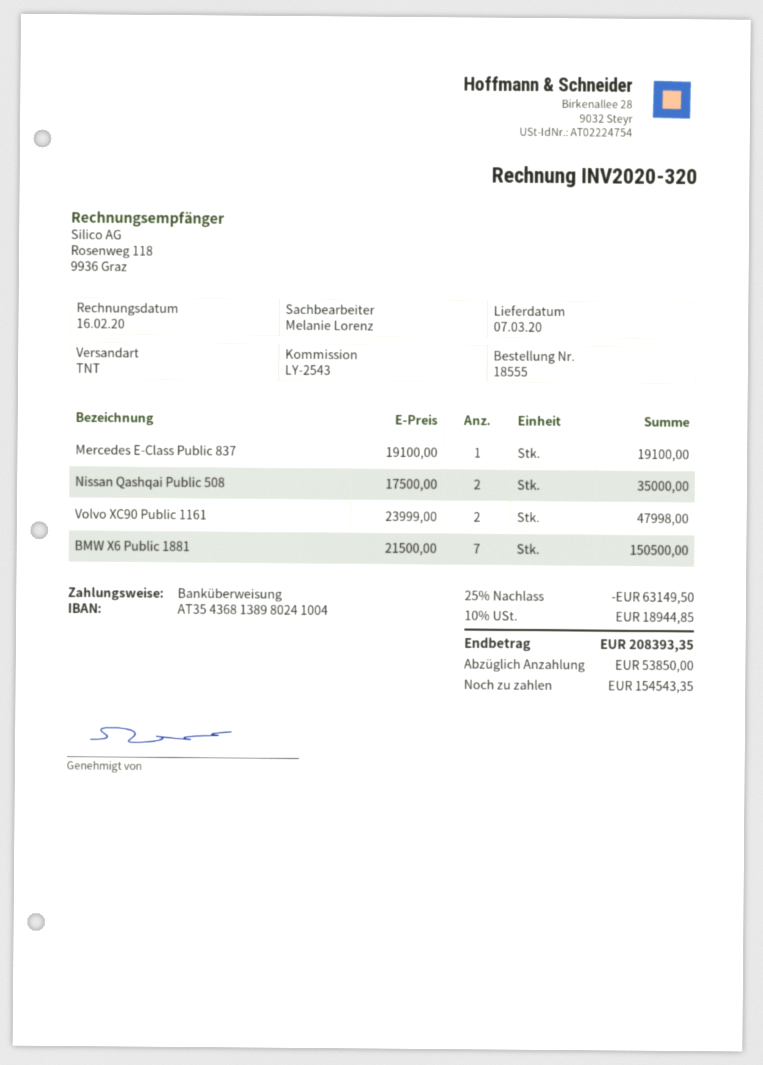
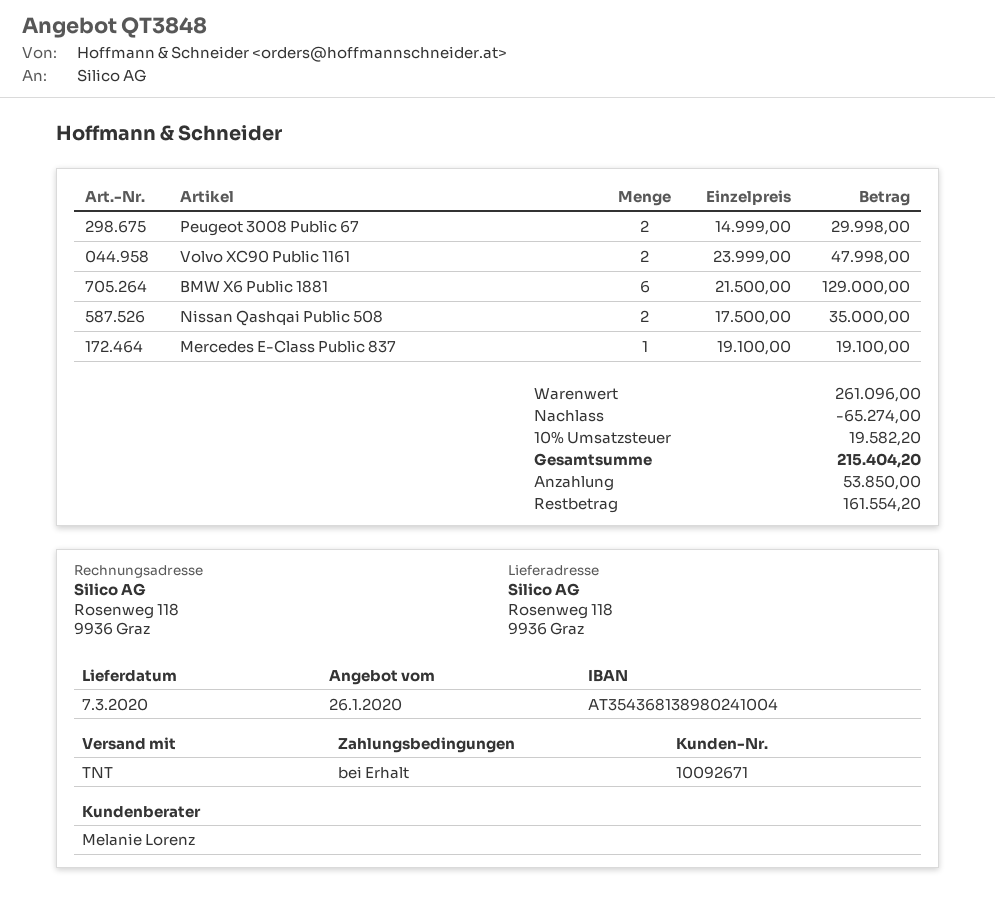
BMW X6 Public 1881: 7 x 21500.00 = 150500.00 -> 6 x 21500.00 = 129000.00
Peugeot 3008 Public 67: none -> 2 x 14999.00 = 29998.00
discount: 63149.50 -> 65274.00
tax: 10% = 18944.85 -> 10% = 19582.20
total: 208393.35 -> 215404.20
balance: 154543.35 -> 161554.20

